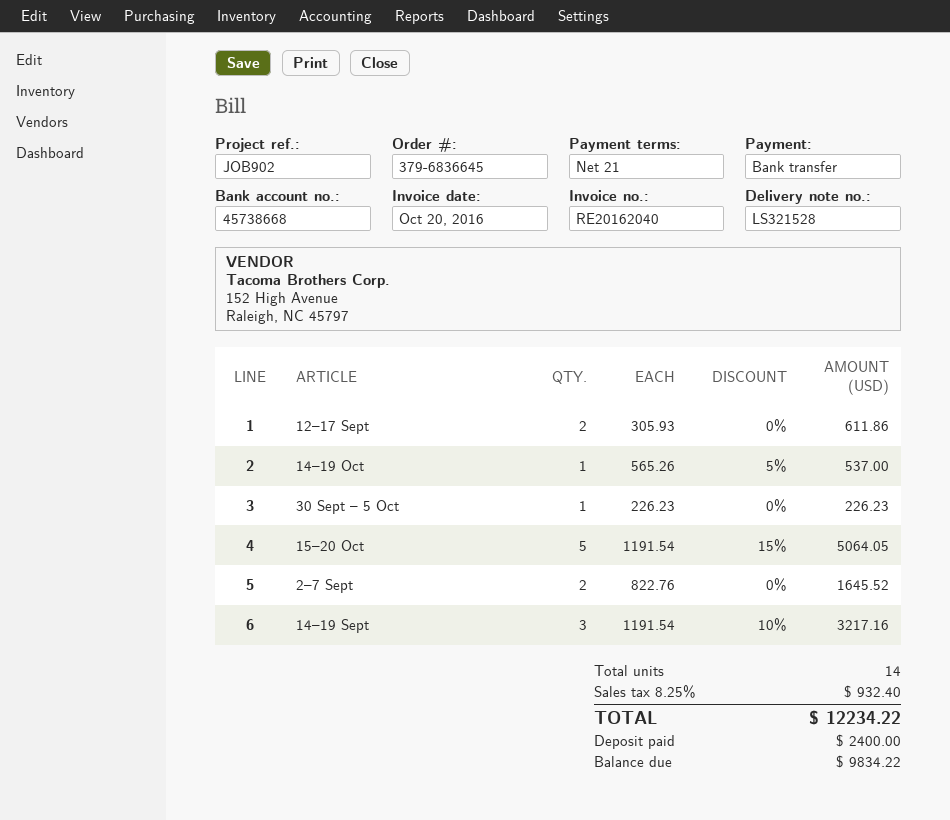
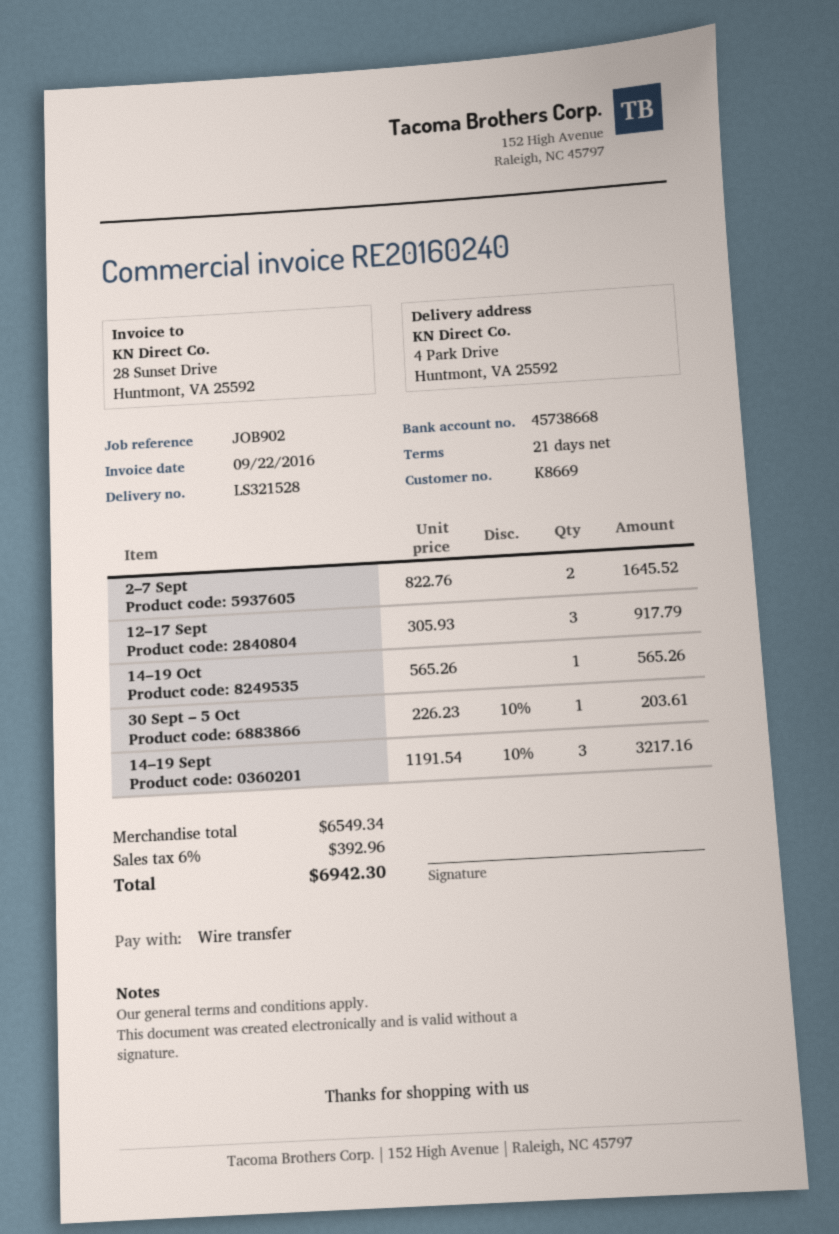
invoice number: RE20162040 -> RE20160240
invoice date: 2016-10-20 -> 2016-09-22
12–17 Sept: 2 x 305.93 = 611.86 -> 3 x 305.93 = 917.79
14–19 Oct: 1 x 565.26 - 5% = 537.00 -> 1 x 565.26 = 565.26
30 Sept – 5 Oct: 1 x 226.23 = 226.23 -> 1 x 226.23 - 10% = 203.61
15–20 Oct: 5 x 1191.54 - 15% = 5064.05 -> none
tax: 8.25% = 932.40 -> 6% = 392.96
total: 12234.22 -> 6942.30

